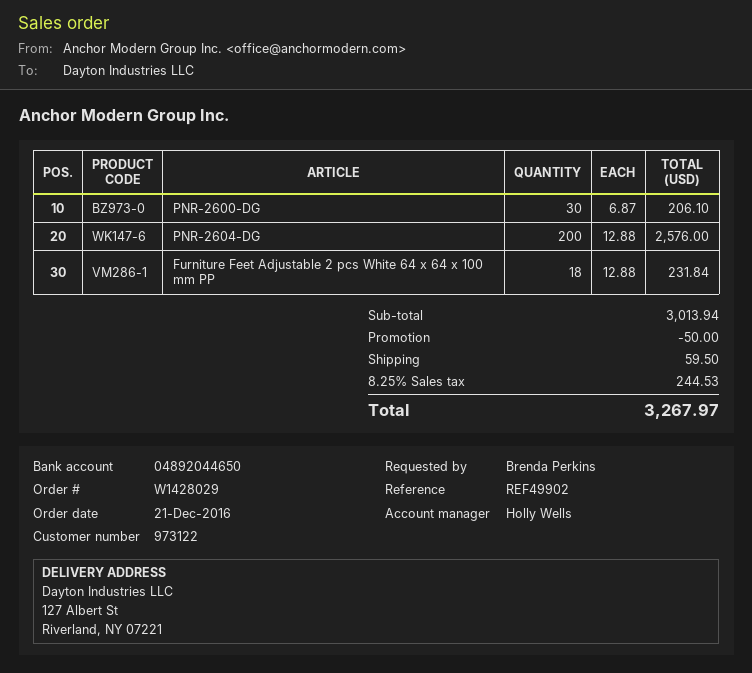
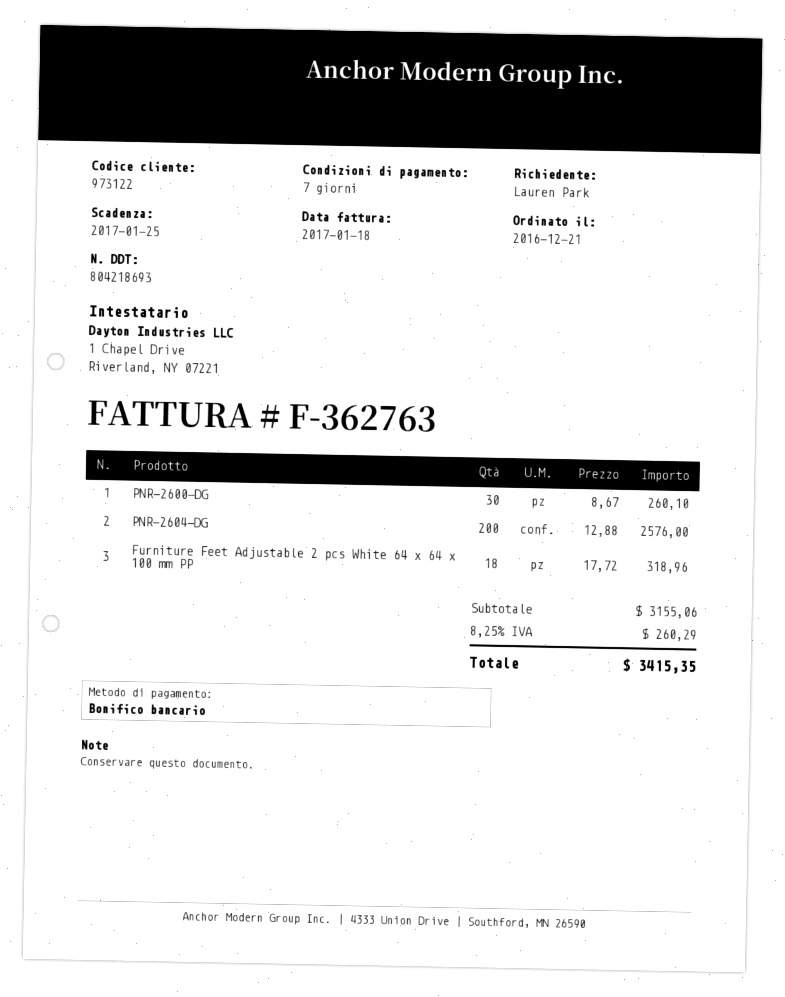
ordered by: Brenda Perkins -> Lauren Park
PNR-2600-DG: 30 x 6.87 = 206.10 -> 30 x 8.67 = 260.10
Furniture Feet Adjustable 2 pcs White 64 x 64 x 100 mm PP: 18 x 12.88 = 231.84 -> 18 x 17.72 = 318.96
subtotal: 3013.94 -> 3155.06
discount: 50.00 -> none
shipping: 59.50 -> none
tax: 8.25% = 244.53 -> 8.25% = 260.29
total: 3267.97 -> 3415.35

